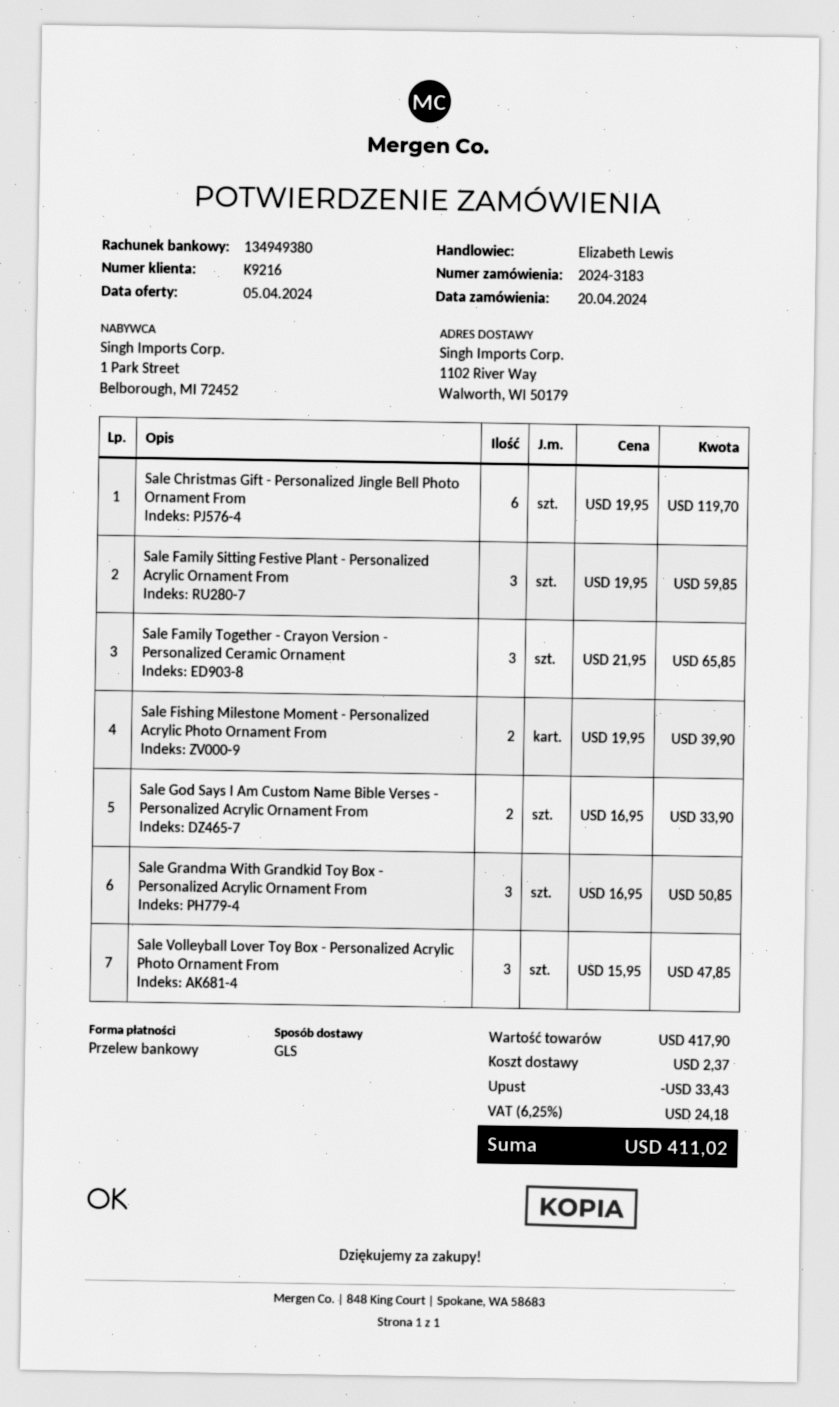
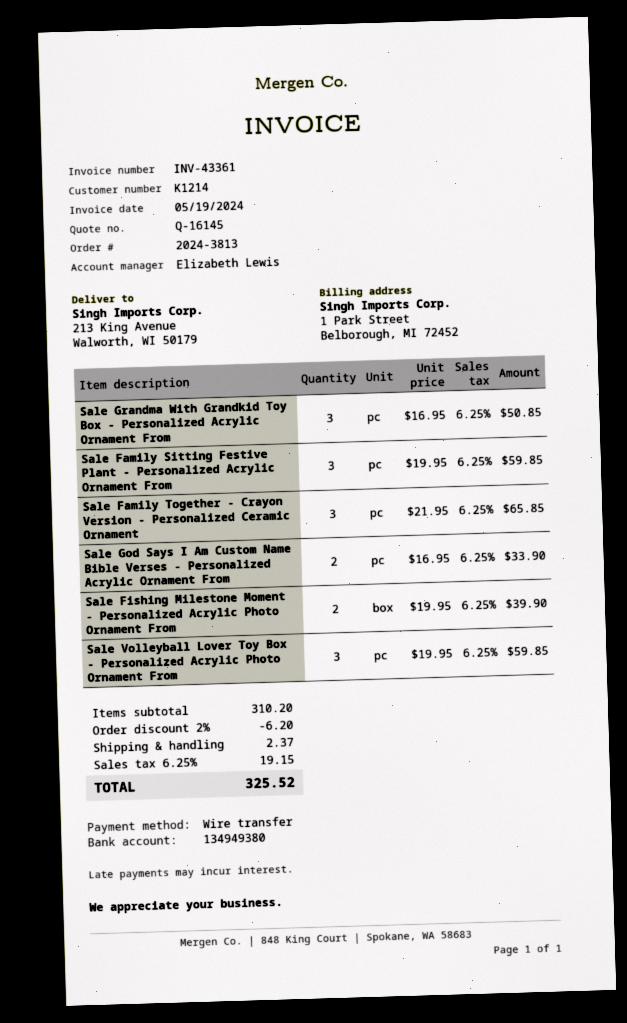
order number: 2024-3183 -> 2024-3813
customer number: K9216 -> K1214
ship to: 1102 River Way, Walworth, WI 50179 -> 213 King Avenue, Walworth, WI 50179
Sale Christmas Gift - Personalized Jingle Bell Photo Ornament From: 6 x 19.95 = 119.70 -> none
Sale Volleyball Lover Toy Box - Personalized Acrylic Photo Ornament From: 3 x 15.95 = 47.85 -> 3 x 19.95 = 59.85
subtotal: 417.90 -> 310.20
discount: 33.43 -> 6.20
tax: 6.25% = 24.18 -> 6.25% = 19.15
total: 411.02 -> 325.52

